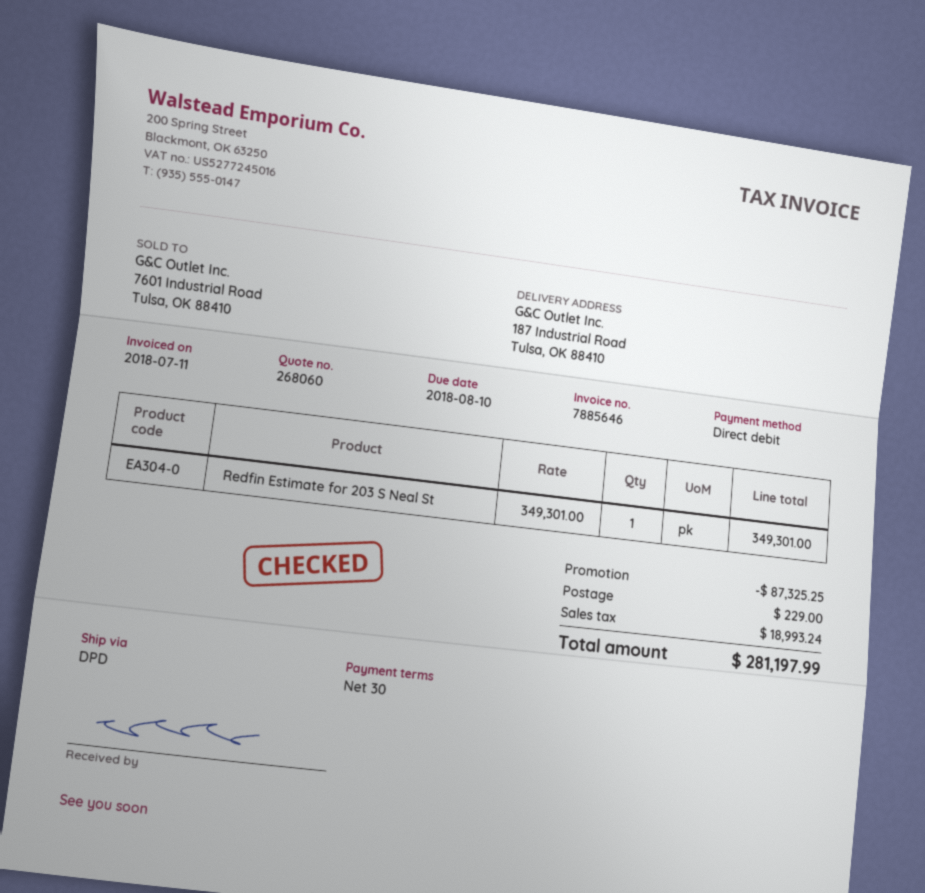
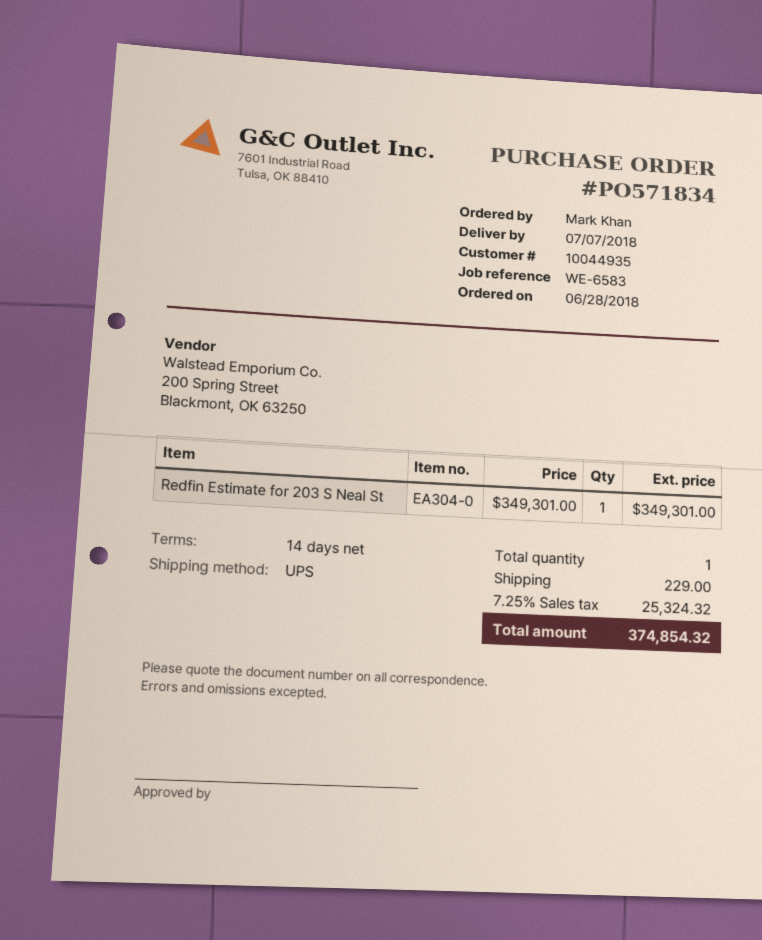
payment terms: 30 days -> 14 days
shipping method: DPD -> UPS
discount: 87325.25 -> none
tax: 18993.24 -> 25324.32
total: 281197.99 -> 374854.32

